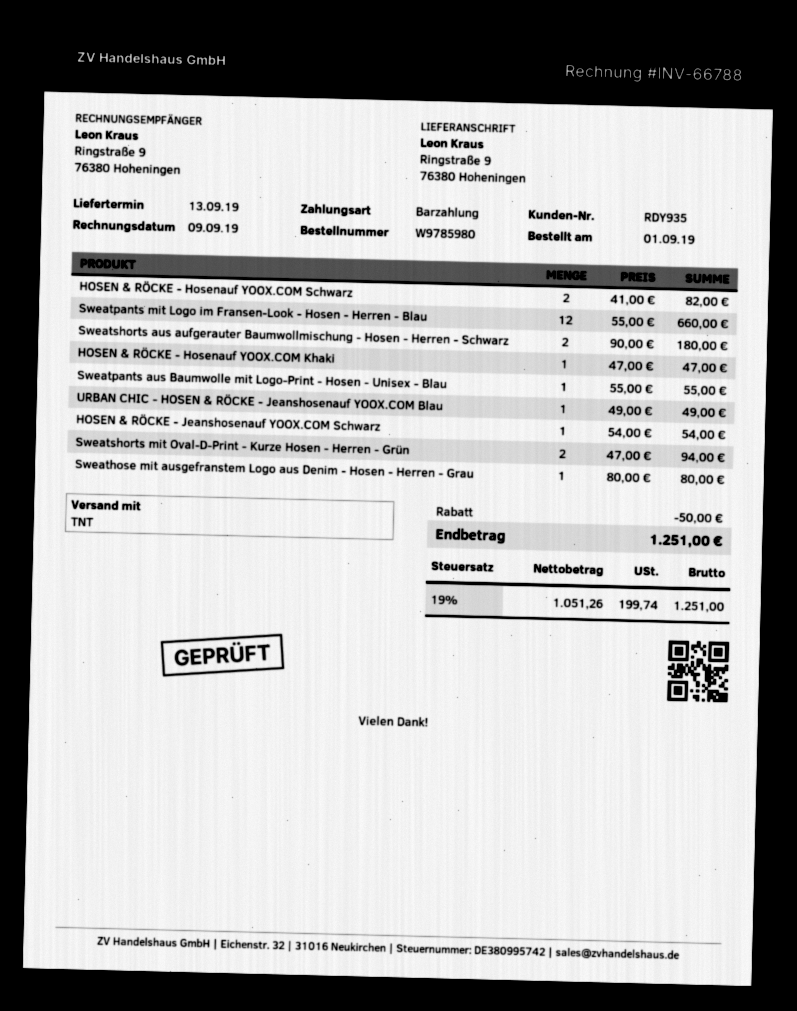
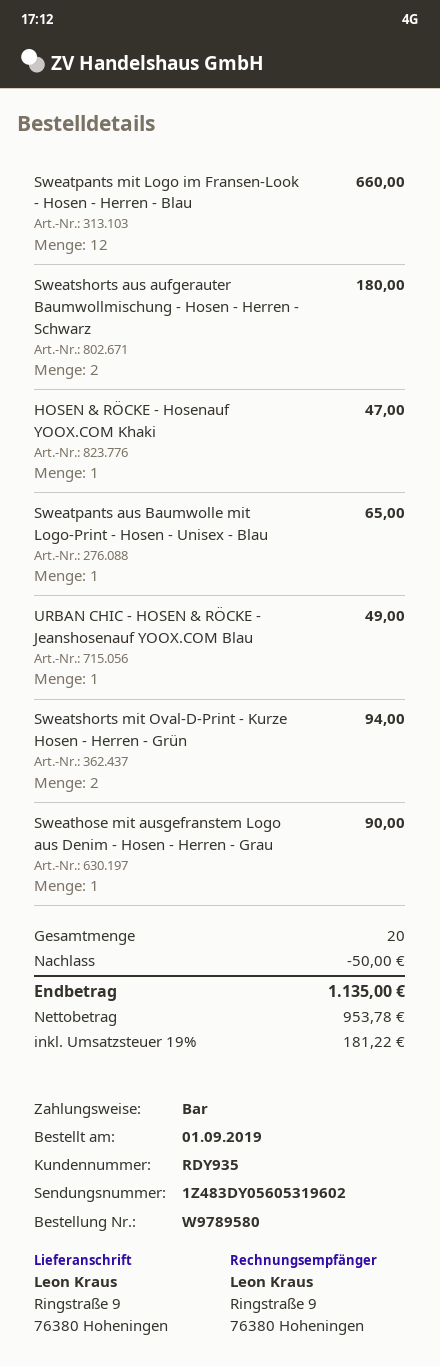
order number: W9785980 -> W9789580
HOSEN & RÖCKE - Hosenauf YOOX.COM Schwarz: 2 for 82.00 -> none
Sweatpants aus Baumwolle mit Logo-Print - Hosen - Unisex - Blau: 1 for 55.00 -> 1 for 65.00
HOSEN & RÖCKE - Jeanshosenauf YOOX.COM Schwarz: 1 for 54.00 -> none
Sweathose mit ausgefranstem Logo aus Denim - Hosen - Herren - Grau: 1 for 80.00 -> 1 for 90.00
net: 1051.26 -> 953.78
tax: 19% = 199.74 -> 19% = 181.22
total: 1251.00 -> 1135.00

